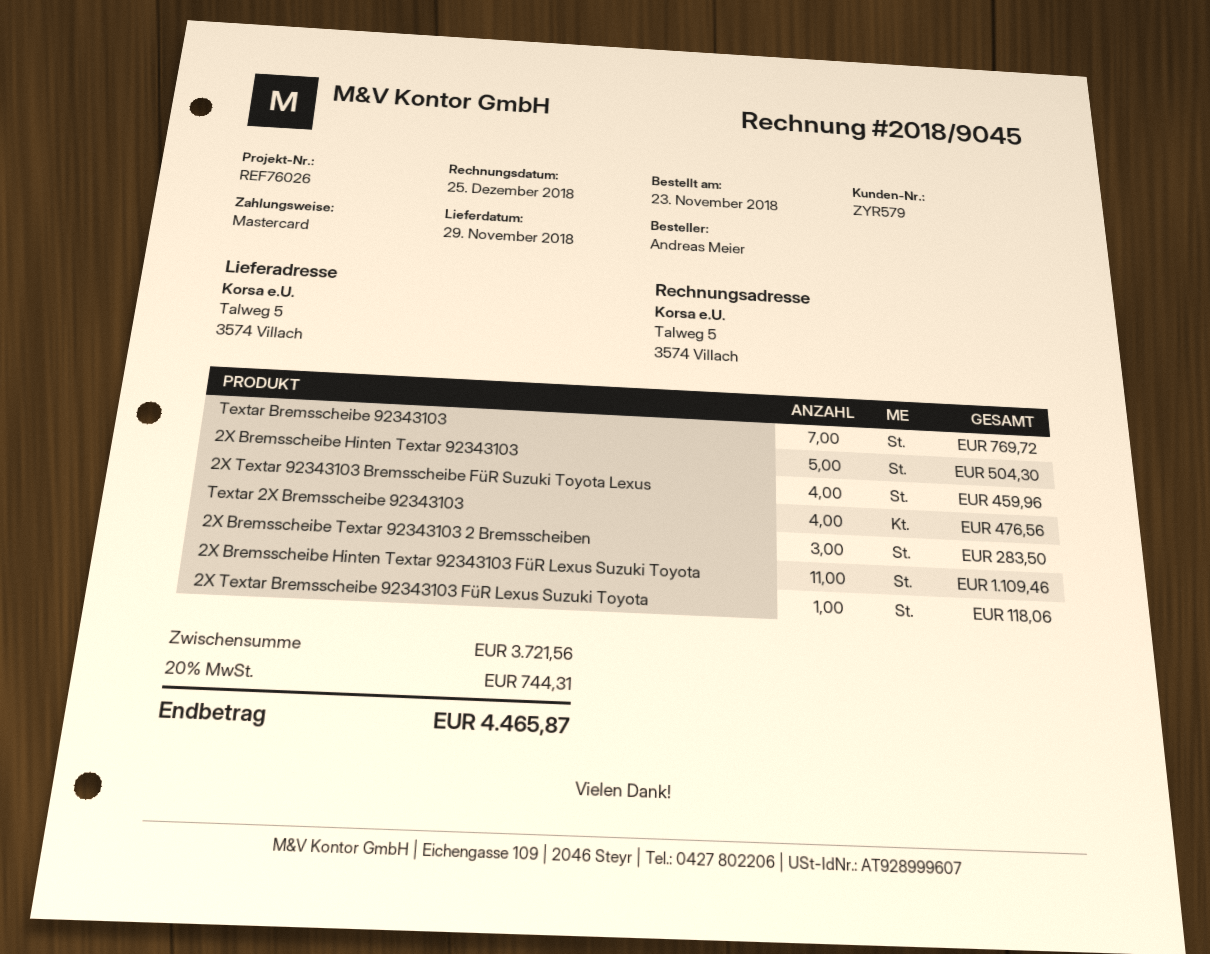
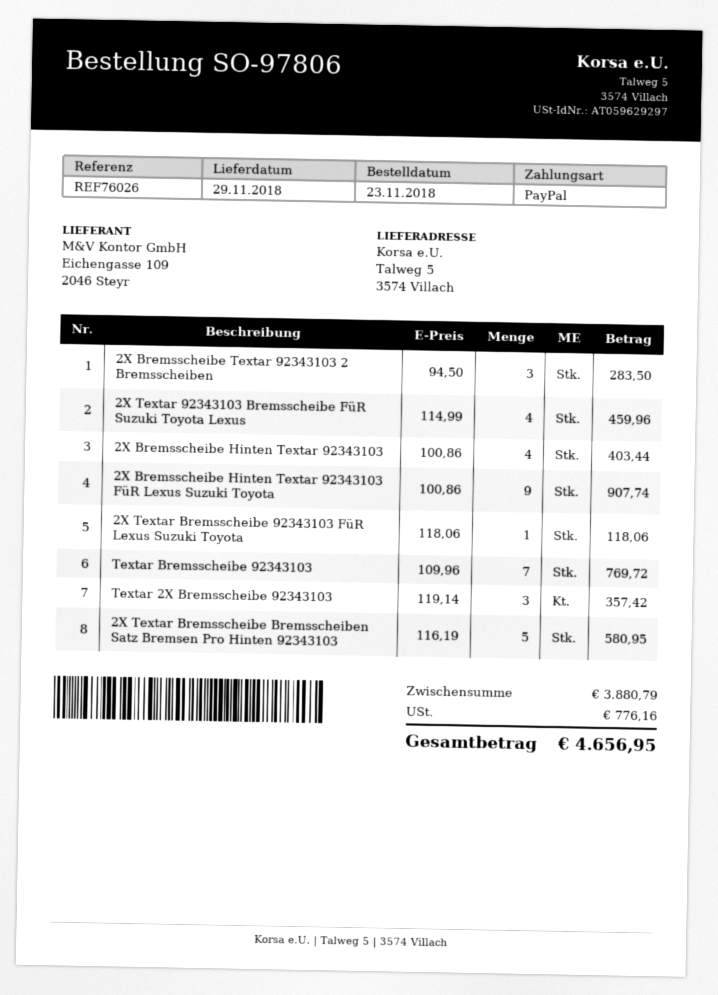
payment method: Mastercard -> PayPal
2X Bremsscheibe Hinten Textar 92343103: 5 for 504.30 -> 4 for 403.44
Textar 2X Bremsscheibe 92343103: 4 for 476.56 -> 3 for 357.42
2X Bremsscheibe Hinten Textar 92343103 FüR Lexus Suzuki Toyota: 11 for 1109.46 -> 9 for 907.74
2X Textar Bremsscheibe Bremsscheiben Satz Bremsen Pro Hinten 92343103: none -> 5 for 580.95
subtotal: 3721.56 -> 3880.79
tax: 744.31 -> 776.16
total: 4465.87 -> 4656.95

